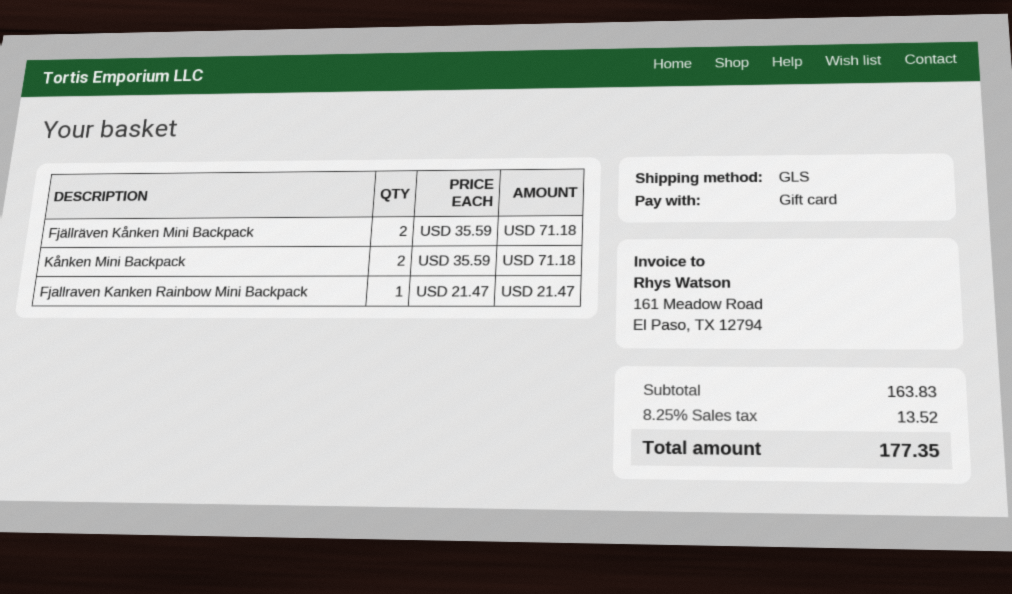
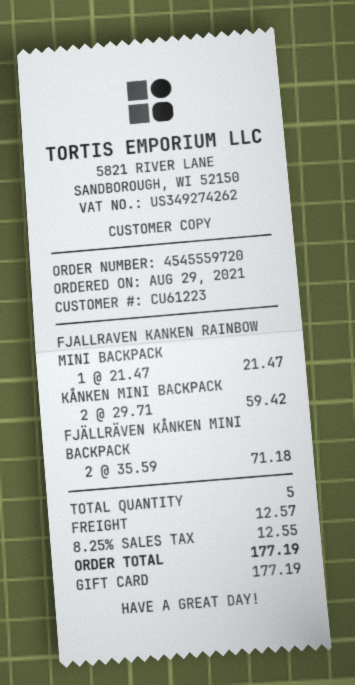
Kånken Mini Backpack: 2 x 35.59 = 71.18 -> 2 x 29.71 = 59.42
shipping: none -> 12.57
tax: 8.25% = 13.52 -> 8.25% = 12.55
total: 177.35 -> 177.19

